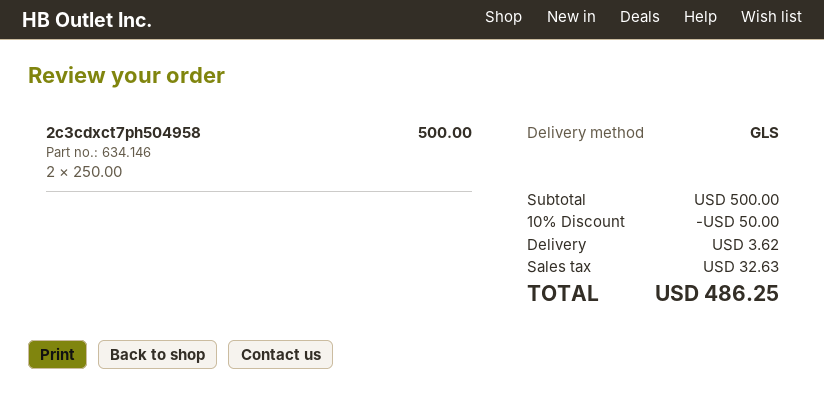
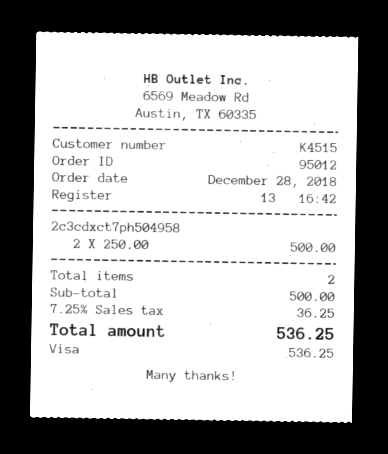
discount: 10% = 50.00 -> none
shipping: 3.62 -> none
tax: 32.63 -> 36.25
total: 486.25 -> 536.25

